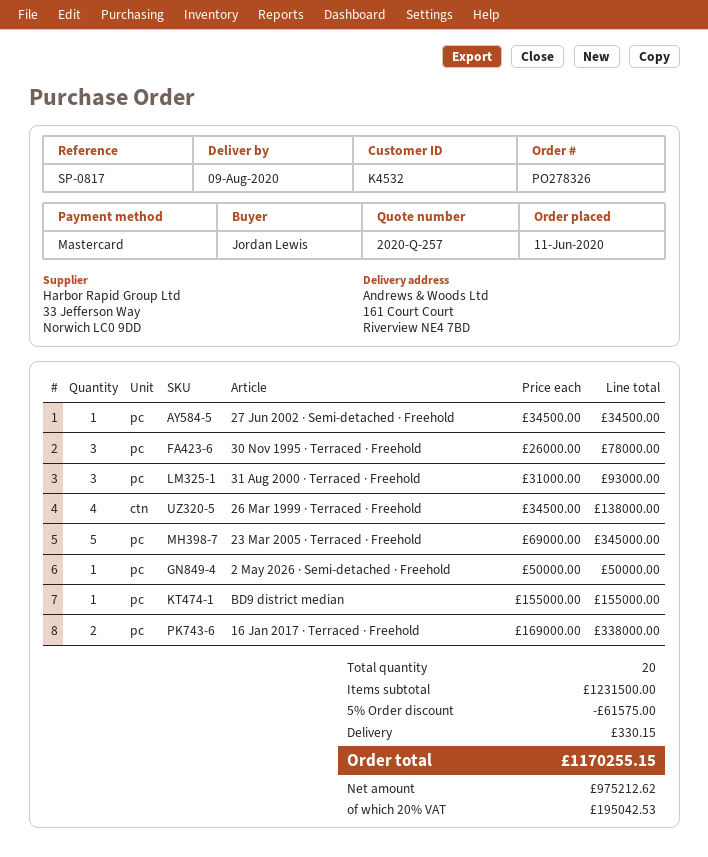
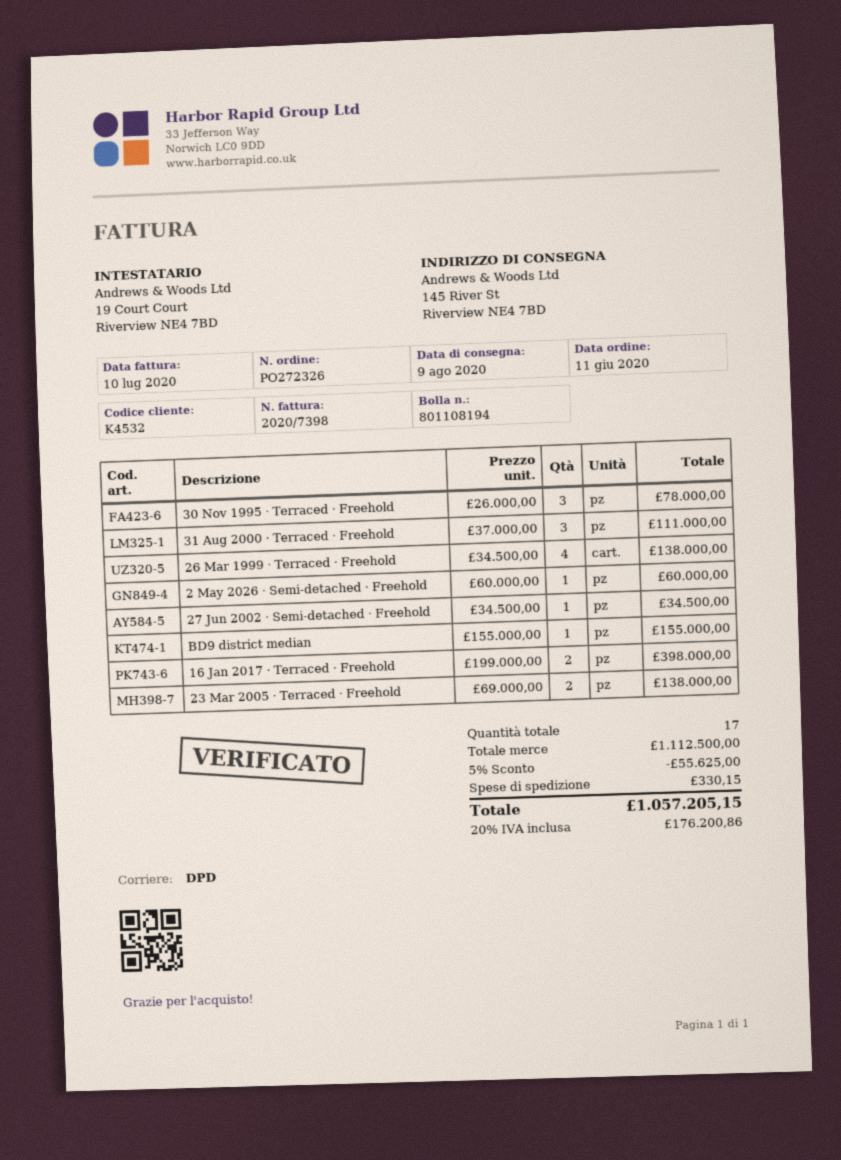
order number: PO278326 -> PO272326
ship to: 161 Court Court, Riverview NE4 7BD -> 145 River St, Riverview NE4 7BD
31 Aug 2000 · Terraced · Freehold: 3 x 31000.00 = 93000.00 -> 3 x 37000.00 = 111000.00
23 Mar 2005 · Terraced · Freehold: 5 x 69000.00 = 345000.00 -> 2 x 69000.00 = 138000.00
2 May 2026 · Semi-detached · Freehold: 1 x 50000.00 = 50000.00 -> 1 x 60000.00 = 60000.00
16 Jan 2017 · Terraced · Freehold: 2 x 169000.00 = 338000.00 -> 2 x 199000.00 = 398000.00
total quantity: 20 -> 17
subtotal: 1231500.00 -> 1112500.00
discount: 5% = 61575.00 -> 5% = 55625.00
tax: 20% = 195042.53 -> 20% = 176200.86
total: 1170255.15 -> 1057205.15

